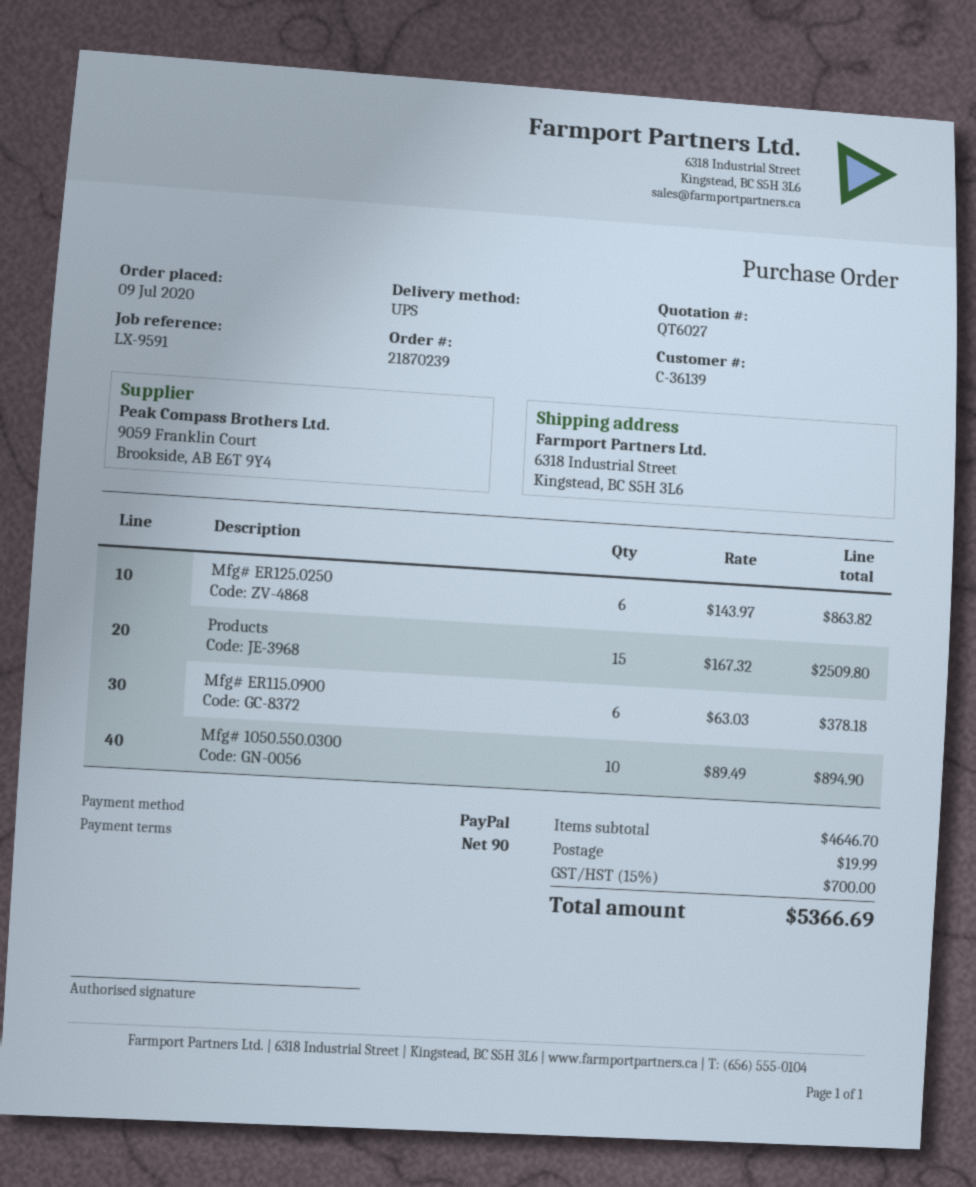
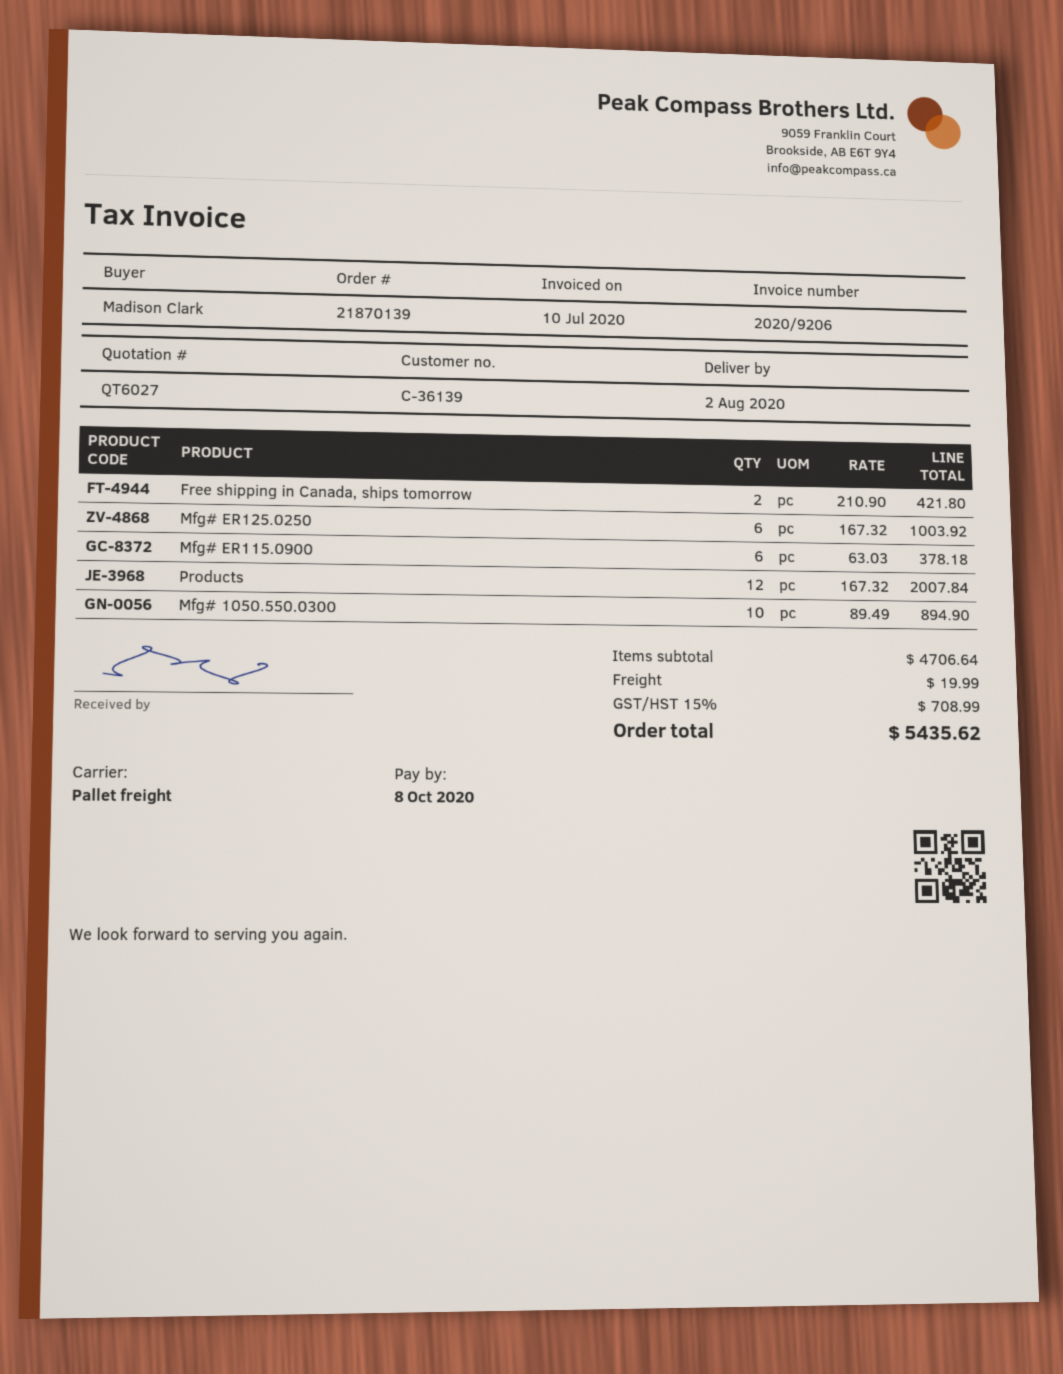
order number: 21870239 -> 21870139
shipping method: UPS -> pallet freight
Mfg# ER125.0250: 6 x 143.97 = 863.82 -> 6 x 167.32 = 1003.92
Products: 15 x 167.32 = 2509.80 -> 12 x 167.32 = 2007.84
Free shipping in Canada, ships tomorrow: none -> 2 x 210.90 = 421.80
subtotal: 4646.70 -> 4706.64
tax: 15% = 700.00 -> 15% = 708.99
total: 5366.69 -> 5435.62

